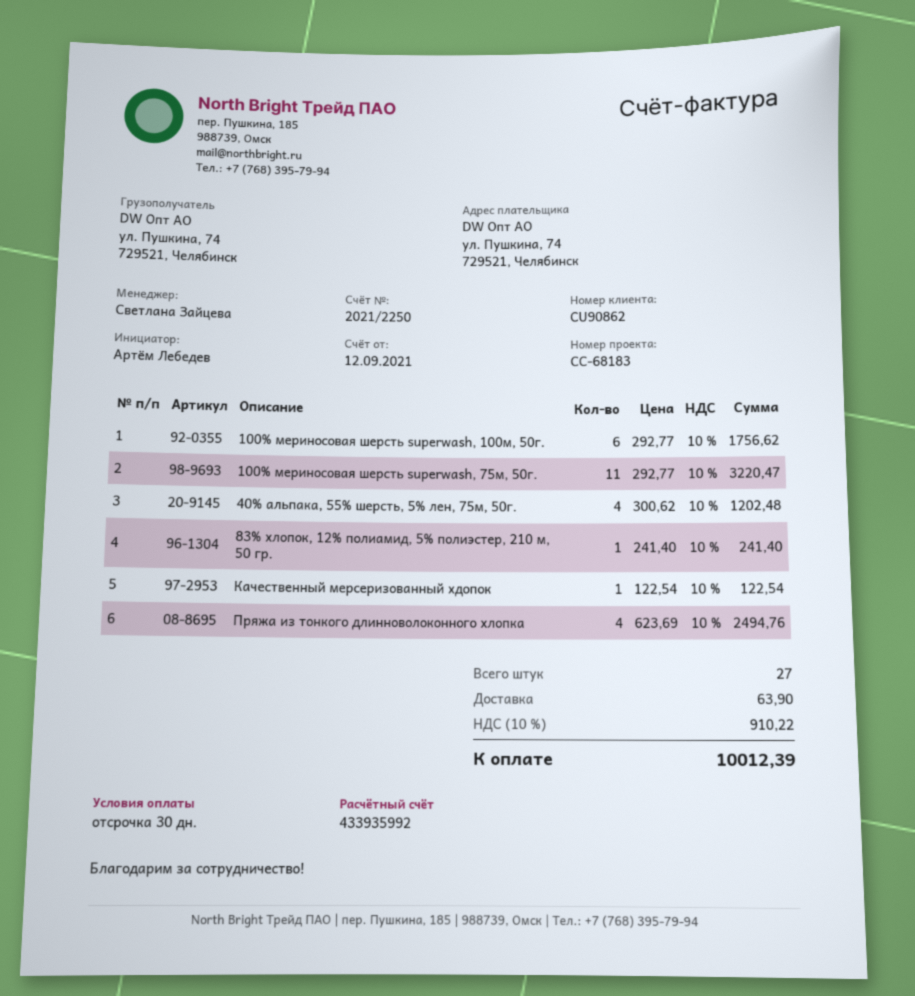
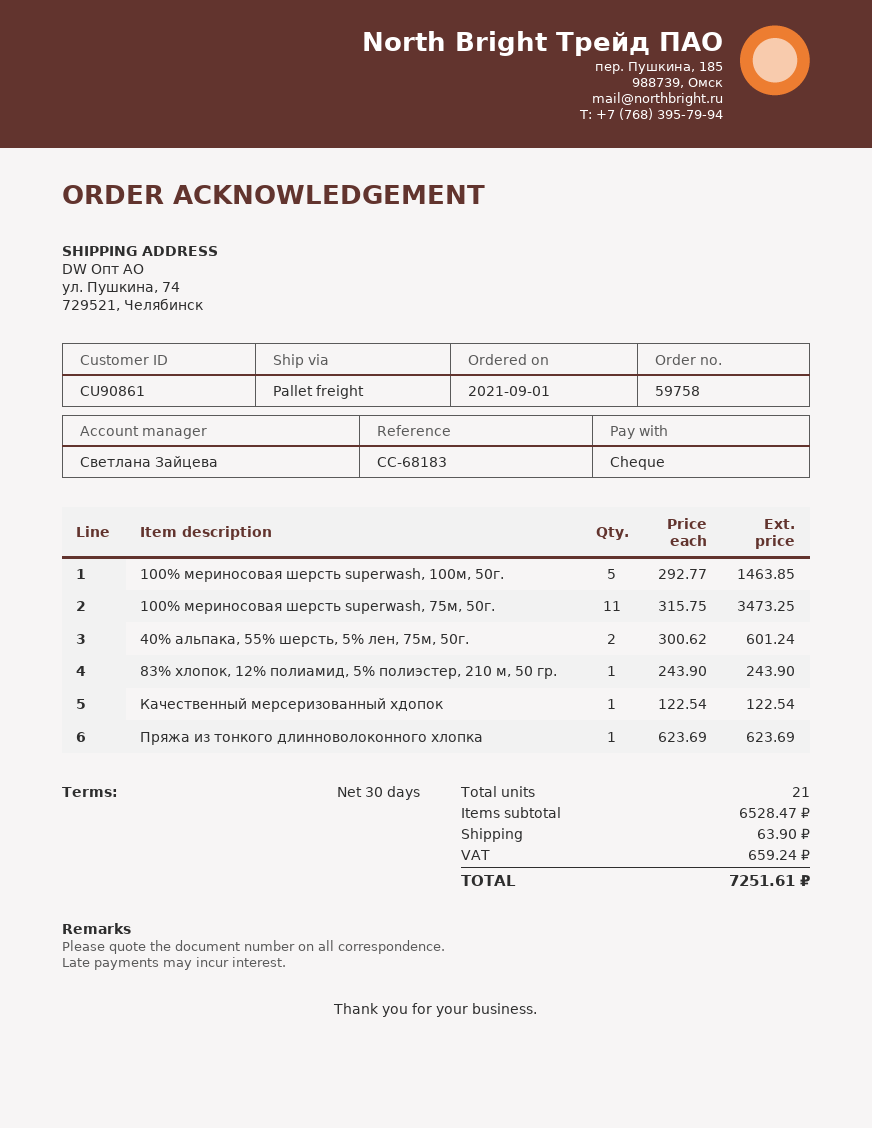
customer number: CU90862 -> CU90861
100% мериносовая шерсть superwash, 100м, 50г.: 6 x 292.77 = 1756.62 -> 5 x 292.77 = 1463.85
100% мериносовая шерсть superwash, 75м, 50г.: 11 x 292.77 = 3220.47 -> 11 x 315.75 = 3473.25
40% альпака, 55% шерсть, 5% лен, 75м, 50г.: 4 x 300.62 = 1202.48 -> 2 x 300.62 = 601.24
83% хлопок, 12% полиамид, 5% полиэстер, 210 м, 50 гр.: 1 x 241.40 = 241.40 -> 1 x 243.90 = 243.90
Пряжа из тонкого длинноволоконного хлопка: 4 x 623.69 = 2494.76 -> 1 x 623.69 = 623.69
total quantity: 27 -> 21
tax: 910.22 -> 659.24
total: 10012.39 -> 7251.61

